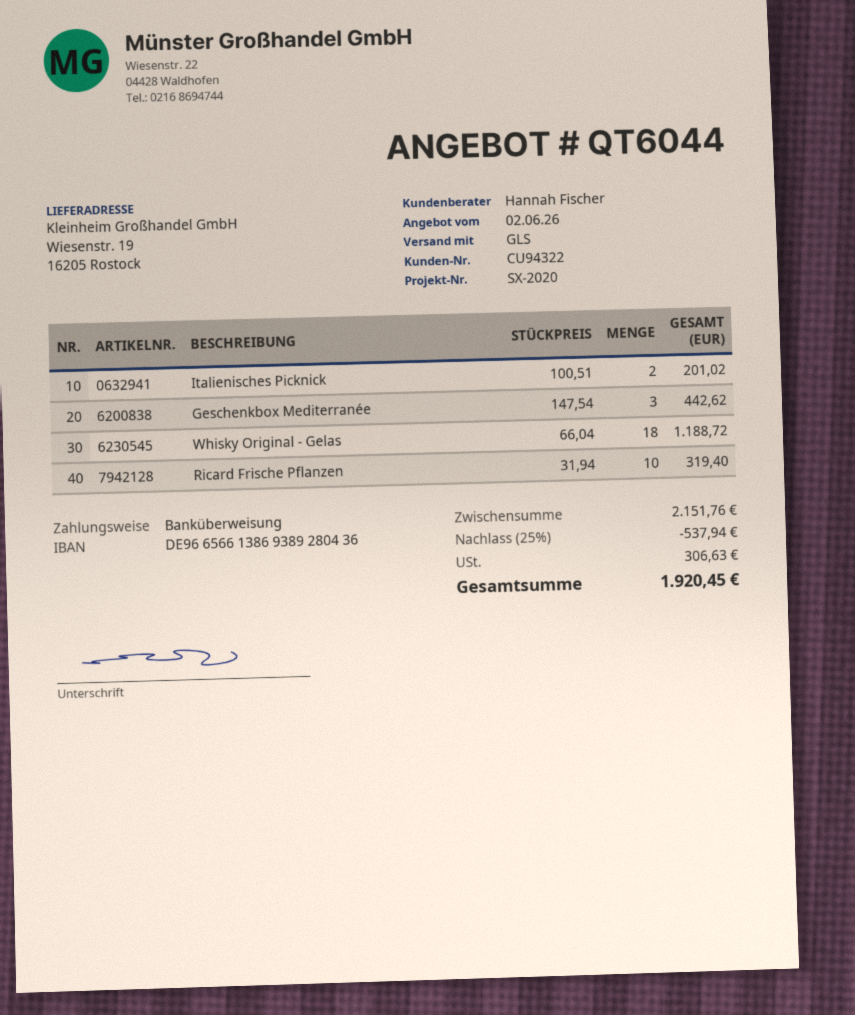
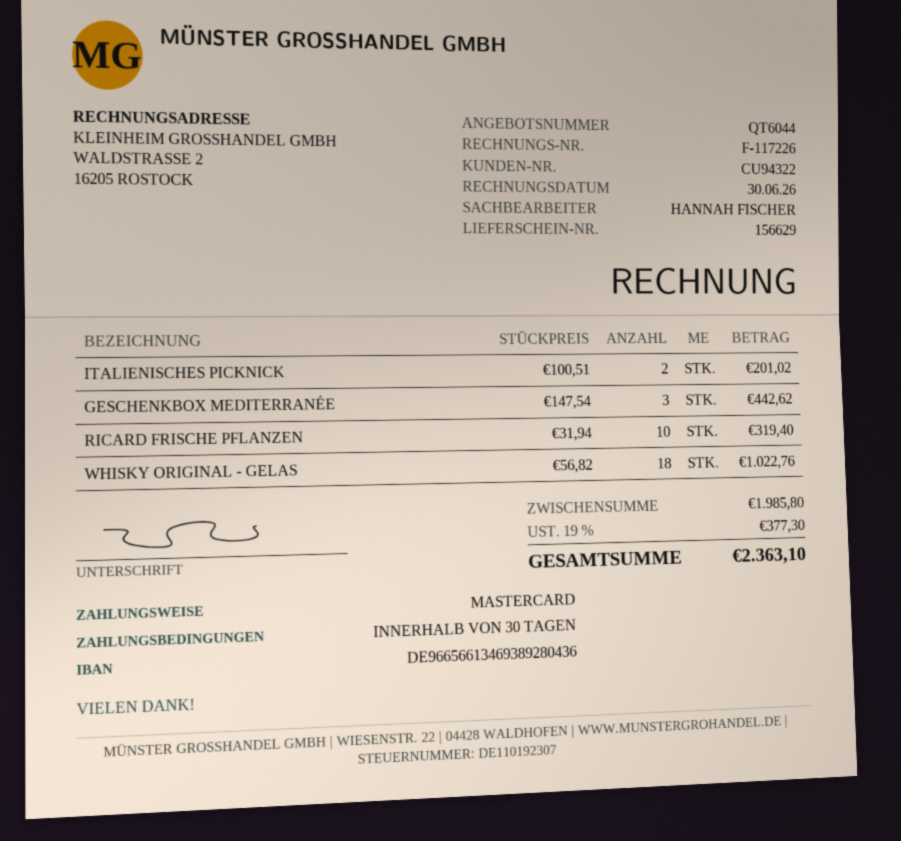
payment method: bank transfer -> Mastercard
bank account: DE96656613869389280436 -> DE96656613469389280436
Whisky Original - Gelas: 18 x 66.04 = 1188.72 -> 18 x 56.82 = 1022.76
subtotal: 2151.76 -> 1985.80
discount: 25% = 537.94 -> none
tax: 306.63 -> 377.30
total: 1920.45 -> 2363.10

